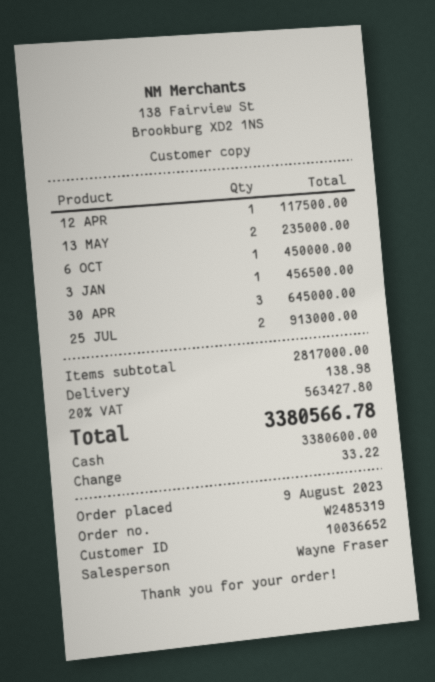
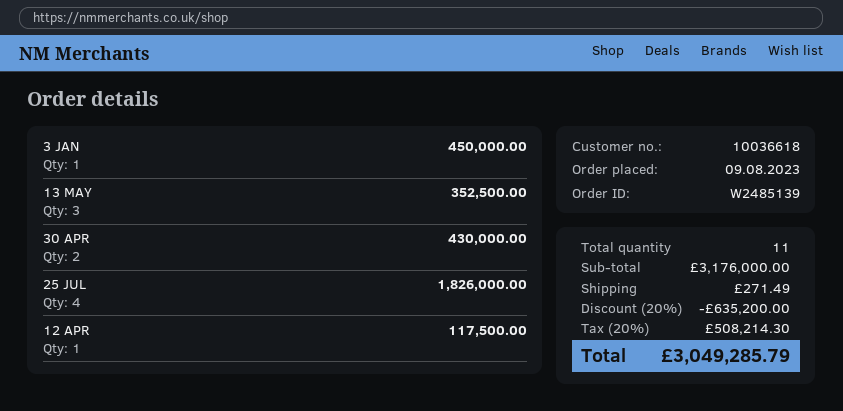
order number: W2485319 -> W2485139
customer number: 10036652 -> 10036618
13 MAY: 2 for 235000.00 -> 3 for 352500.00
6 OCT: 1 for 450000.00 -> none
3 JAN: 1 for 456500.00 -> 1 for 450000.00
30 APR: 3 for 645000.00 -> 2 for 430000.00
25 JUL: 2 for 913000.00 -> 4 for 1826000.00
subtotal: 2817000.00 -> 3176000.00
discount: none -> 20% = 635200.00
shipping: 138.98 -> 271.49
tax: 20% = 563427.80 -> 20% = 508214.30
total: 3380566.78 -> 3049285.79

